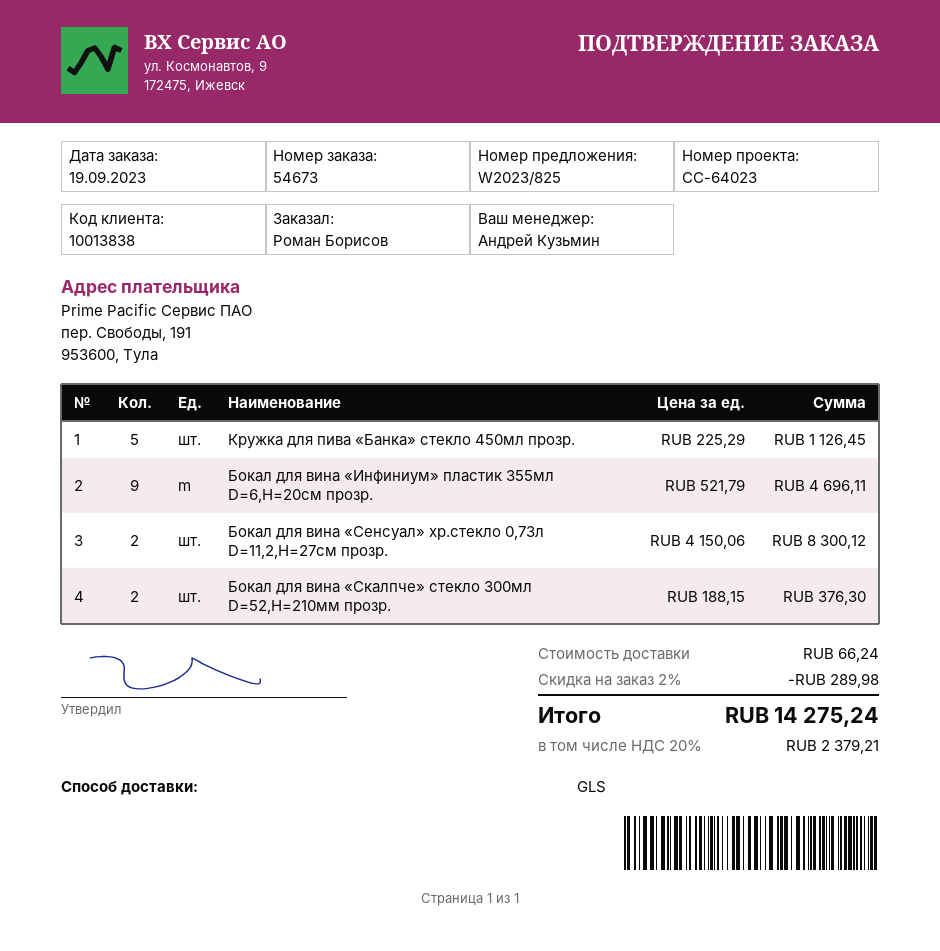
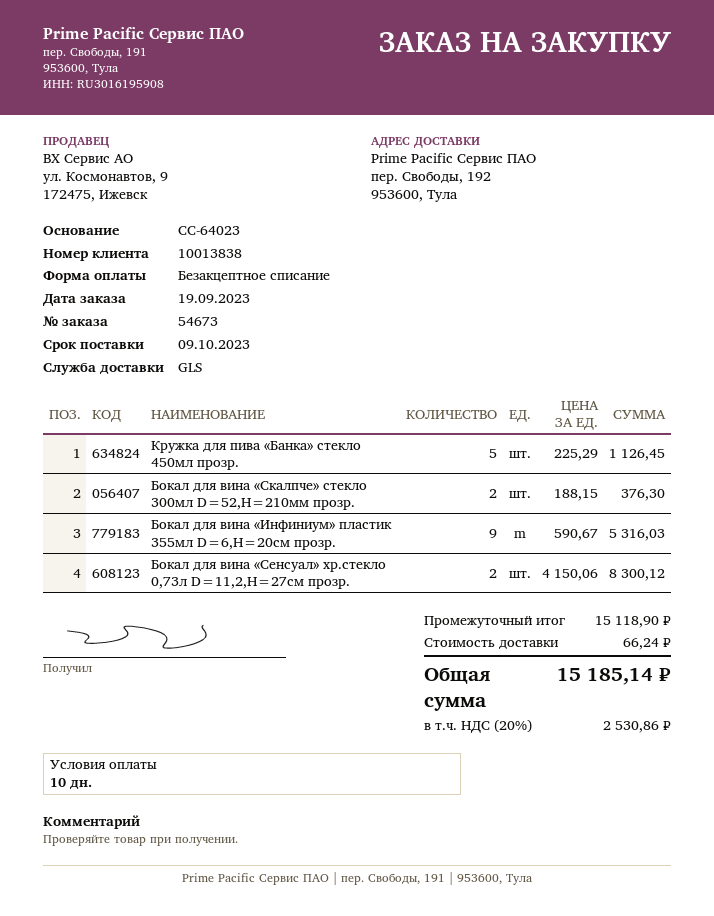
Бокал для вина «Инфиниум» пластик 355мл D=6,H=20см прозр.: 9 x 521.79 = 4696.11 -> 9 x 590.67 = 5316.03
discount: 2% = 289.98 -> none
tax: 20% = 2379.21 -> 20% = 2530.86
total: 14275.24 -> 15185.14

